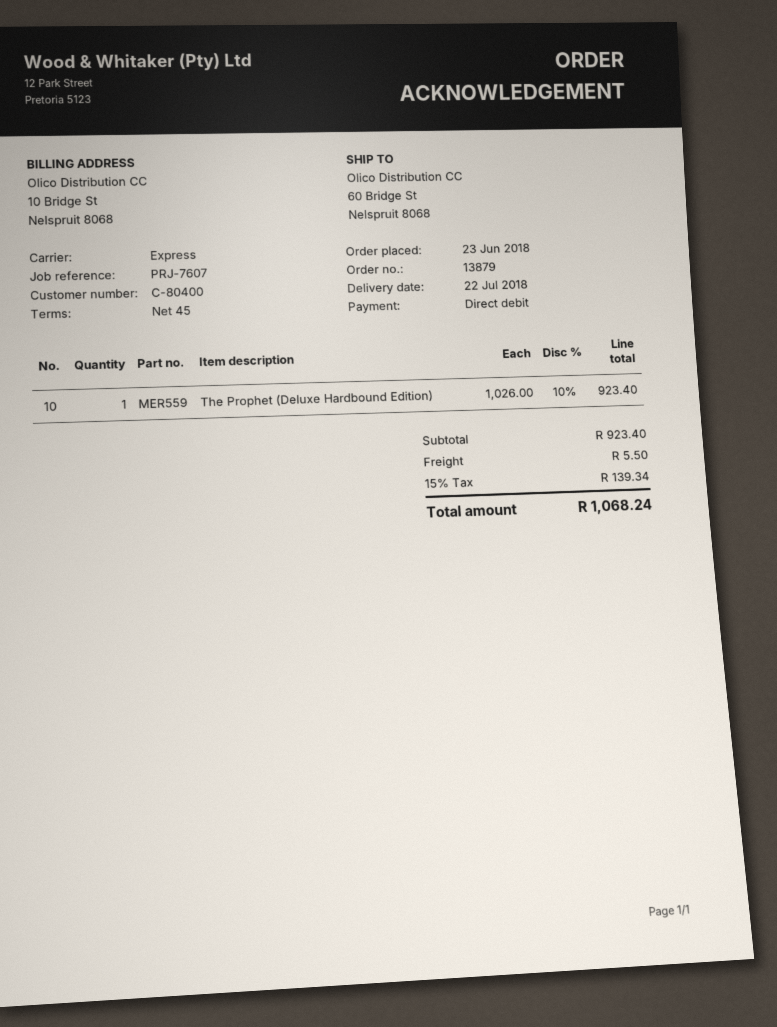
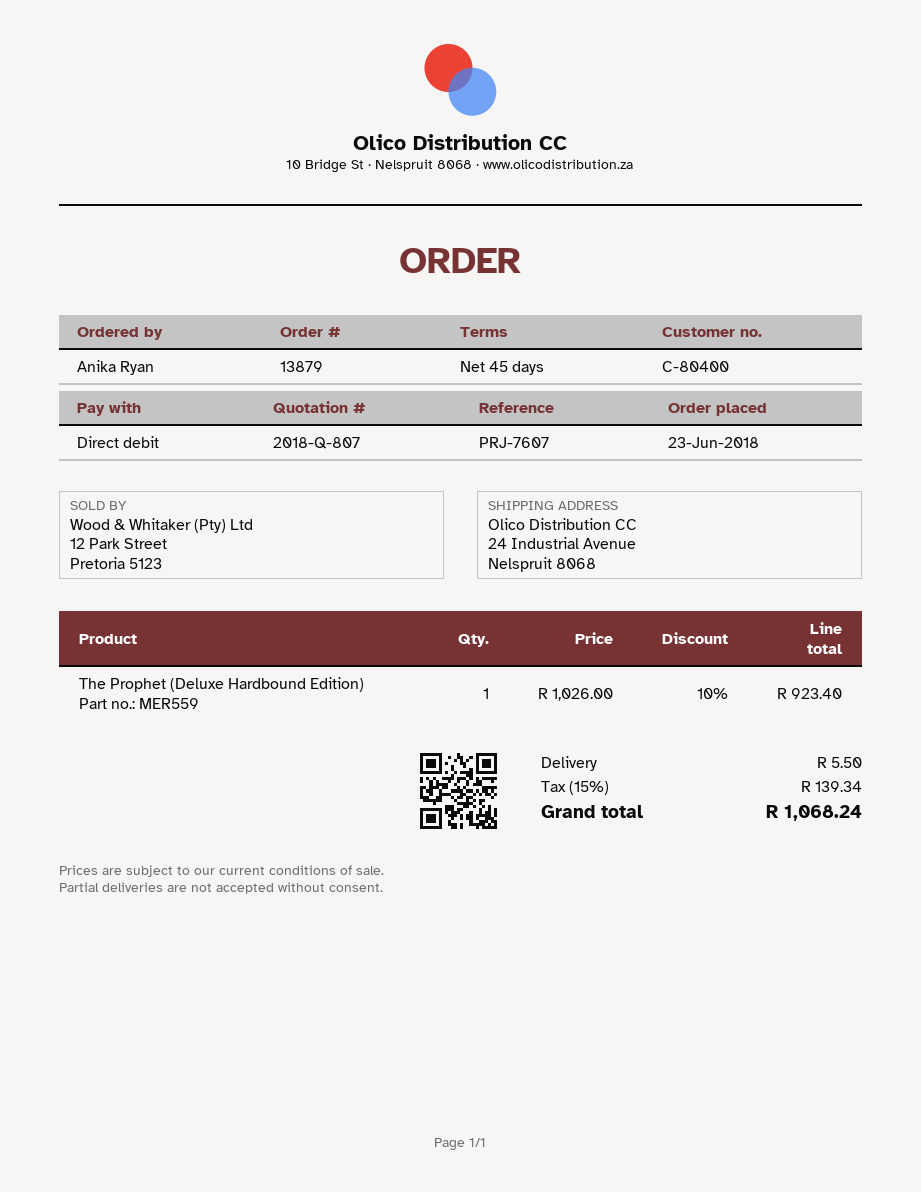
ship to: 60 Bridge St, Nelspruit 8068 -> 24 Industrial Avenue, Nelspruit 8068

